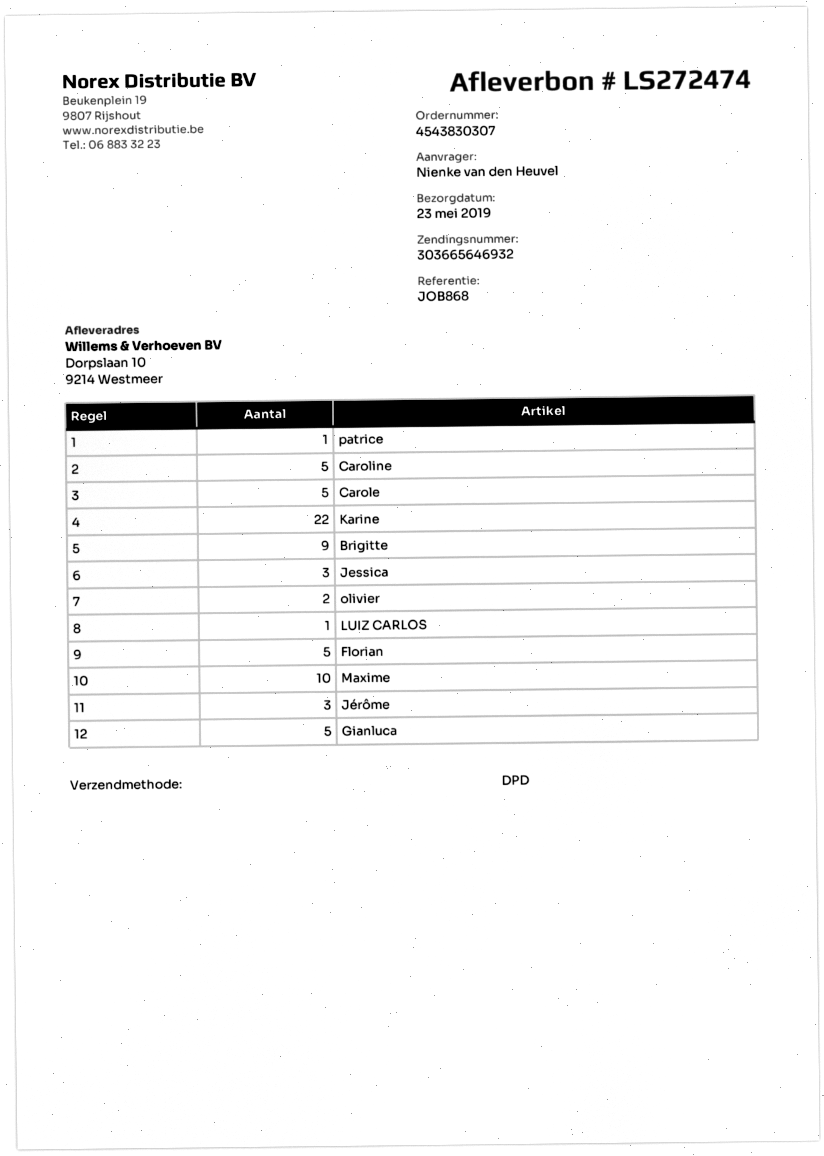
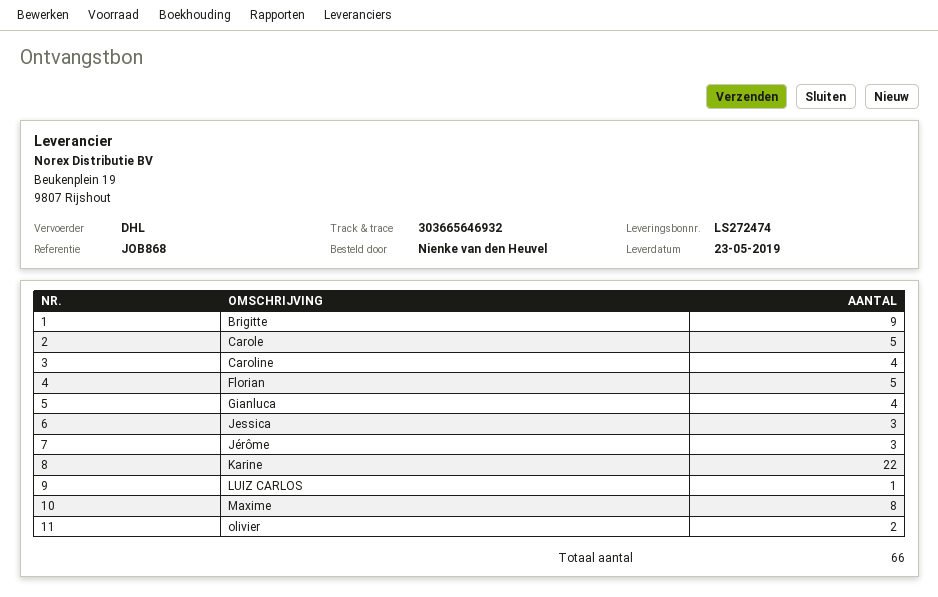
shipping method: DPD -> DHL
patrice: 1 -> none
Caroline: 5 -> 4
Maxime: 10 -> 8
Gianluca: 5 -> 4

